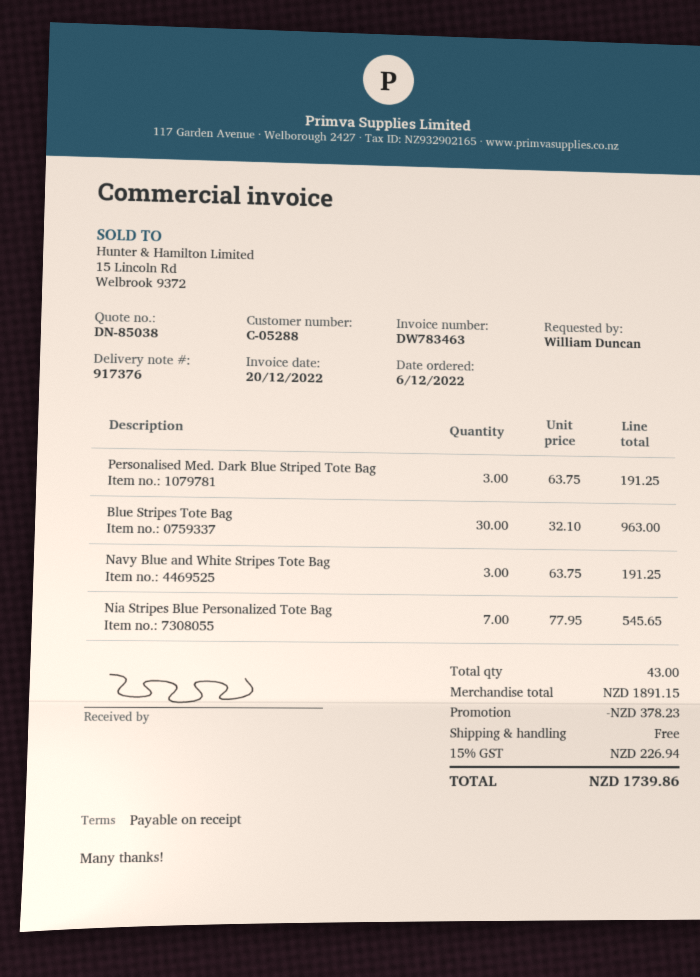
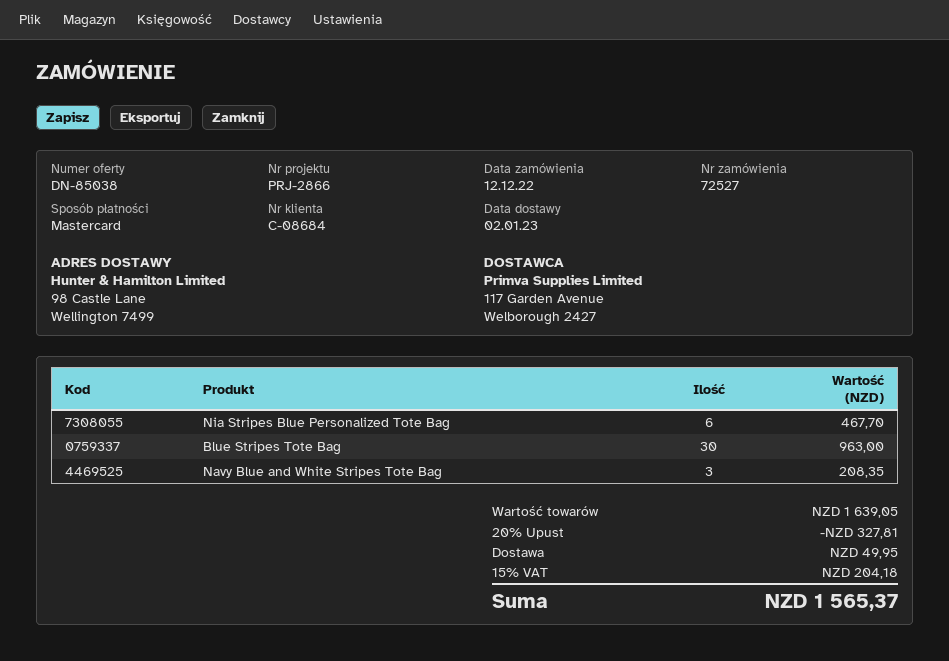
order date: 2022-12-06 -> 2022-12-12
customer number: C-05288 -> C-08684
Personalised Med. Dark Blue Striped Tote Bag: 3 for 191.25 -> none
Navy Blue and White Stripes Tote Bag: 3 for 191.25 -> 3 for 208.35
Nia Stripes Blue Personalized Tote Bag: 7 for 545.65 -> 6 for 467.70
subtotal: 1891.15 -> 1639.05
discount: 378.23 -> 327.81
shipping: 0.00 -> 49.95
tax: 15% = 226.94 -> 15% = 204.18
total: 1739.86 -> 1565.37

